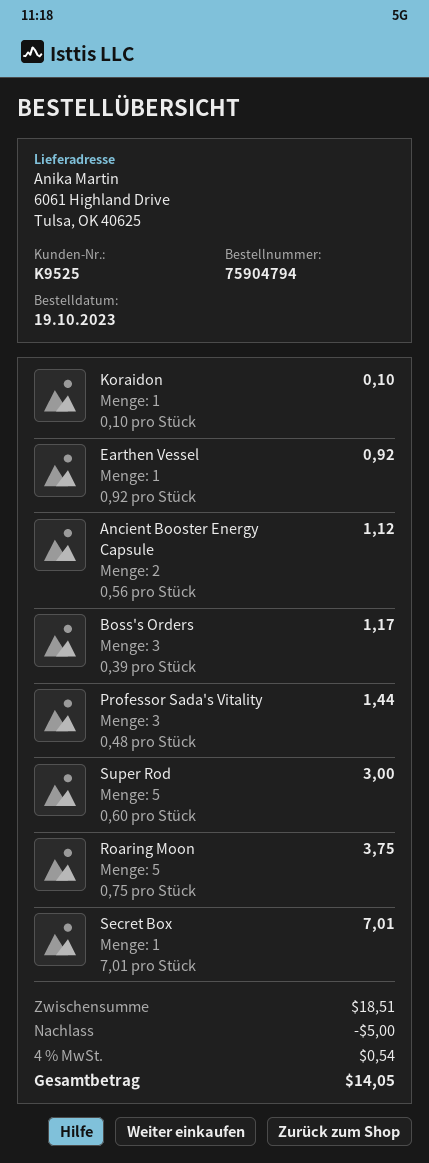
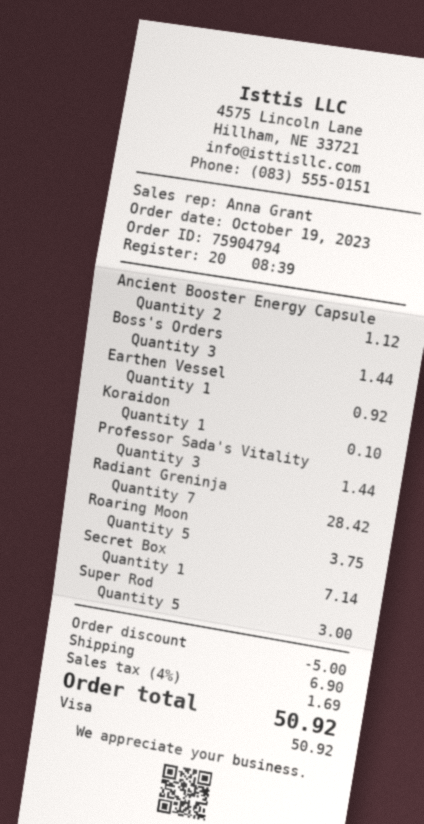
Boss's Orders: 3 for 1.17 -> 3 for 1.44
Secret Box: 1 for 7.01 -> 1 for 7.14
Radiant Greninja: none -> 7 for 28.42
shipping: none -> 6.90
tax: 4% = 0.54 -> 4% = 1.69
total: 14.05 -> 50.92

